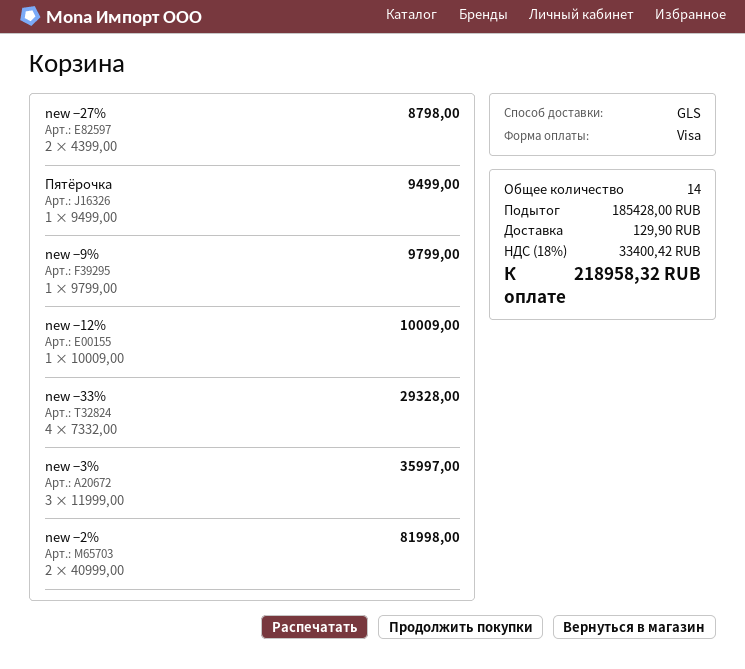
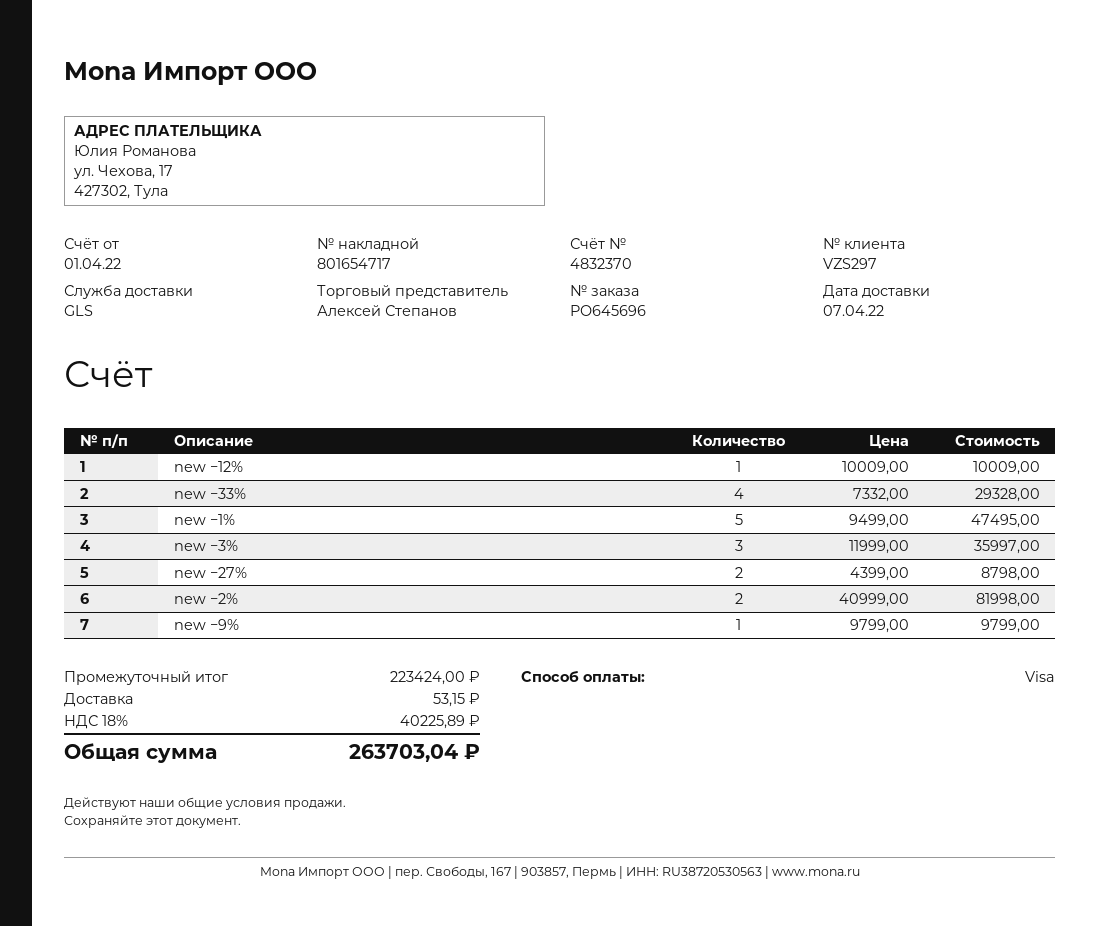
Пятёрочка: 1 x 9499.00 = 9499.00 -> none
new −1%: none -> 5 x 9499.00 = 47495.00
subtotal: 185428.00 -> 223424.00
shipping: 129.90 -> 53.15
tax: 18% = 33400.42 -> 18% = 40225.89
total: 218958.32 -> 263703.04

